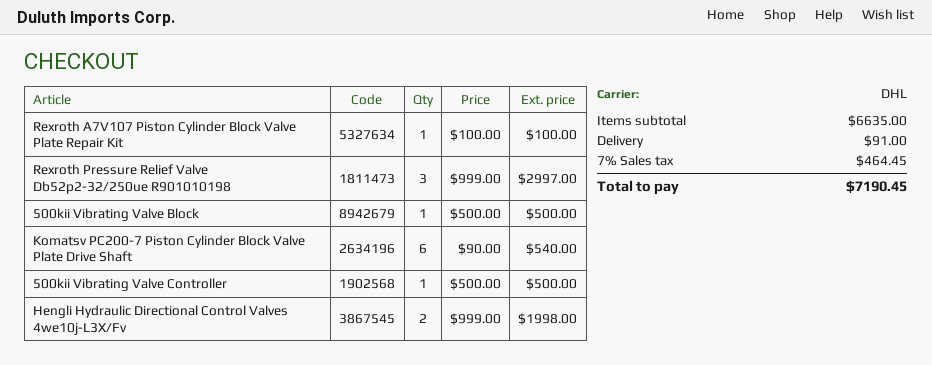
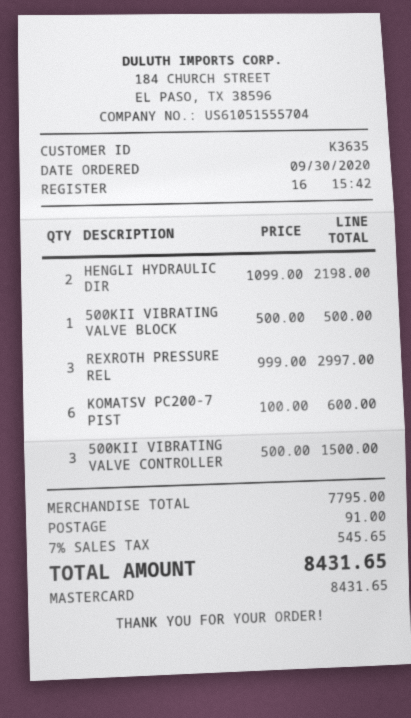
Rexroth A7V107 Piston Cylinder Block Valve Plate Repair Kit: 1 x 100.00 = 100.00 -> none
Komatsv PC200-7 Piston Cylinder Block Valve Plate Drive Shaft: 6 x 90.00 = 540.00 -> 6 x 100.00 = 600.00
500kii Vibrating Valve Controller: 1 x 500.00 = 500.00 -> 3 x 500.00 = 1500.00
Hengli Hydraulic Directional Control Valves 4we10j-L3X/Fv: 2 x 999.00 = 1998.00 -> 2 x 1099.00 = 2198.00
subtotal: 6635.00 -> 7795.00
tax: 7% = 464.45 -> 7% = 545.65
total: 7190.45 -> 8431.65

